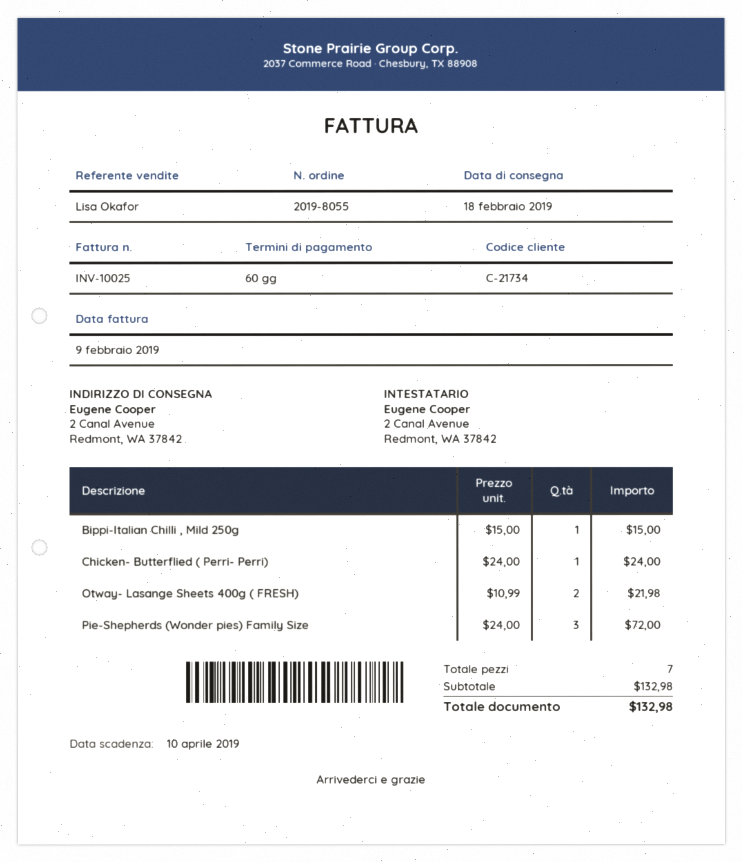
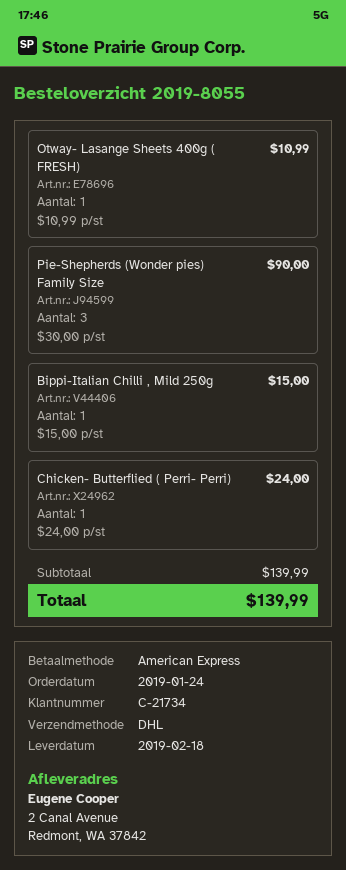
Otway- Lasange Sheets 400g ( FRESH): 2 x 10.99 = 21.98 -> 1 x 10.99 = 10.99
Pie-Shepherds (Wonder pies) Family Size: 3 x 24.00 = 72.00 -> 3 x 30.00 = 90.00
subtotal: 132.98 -> 139.99
total: 132.98 -> 139.99

